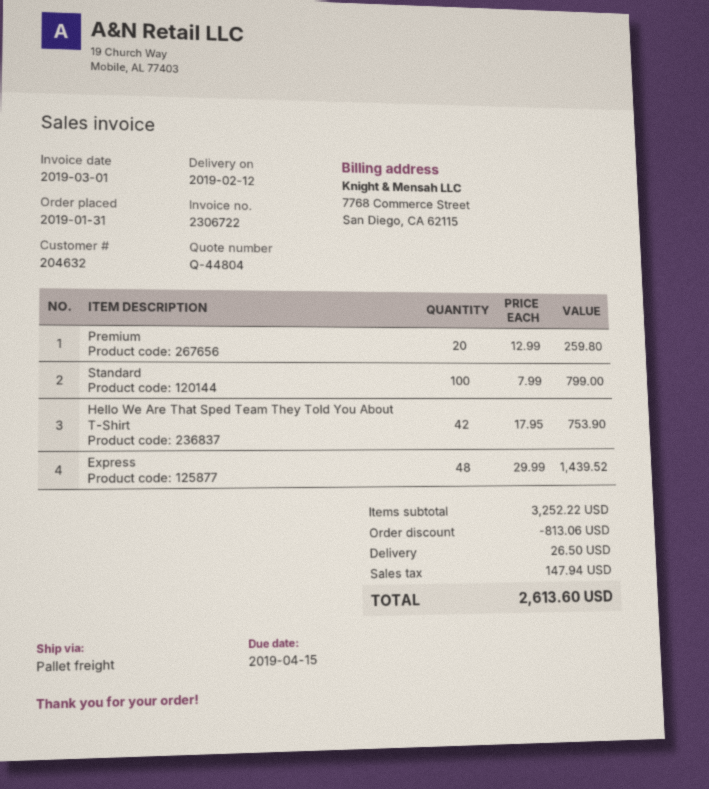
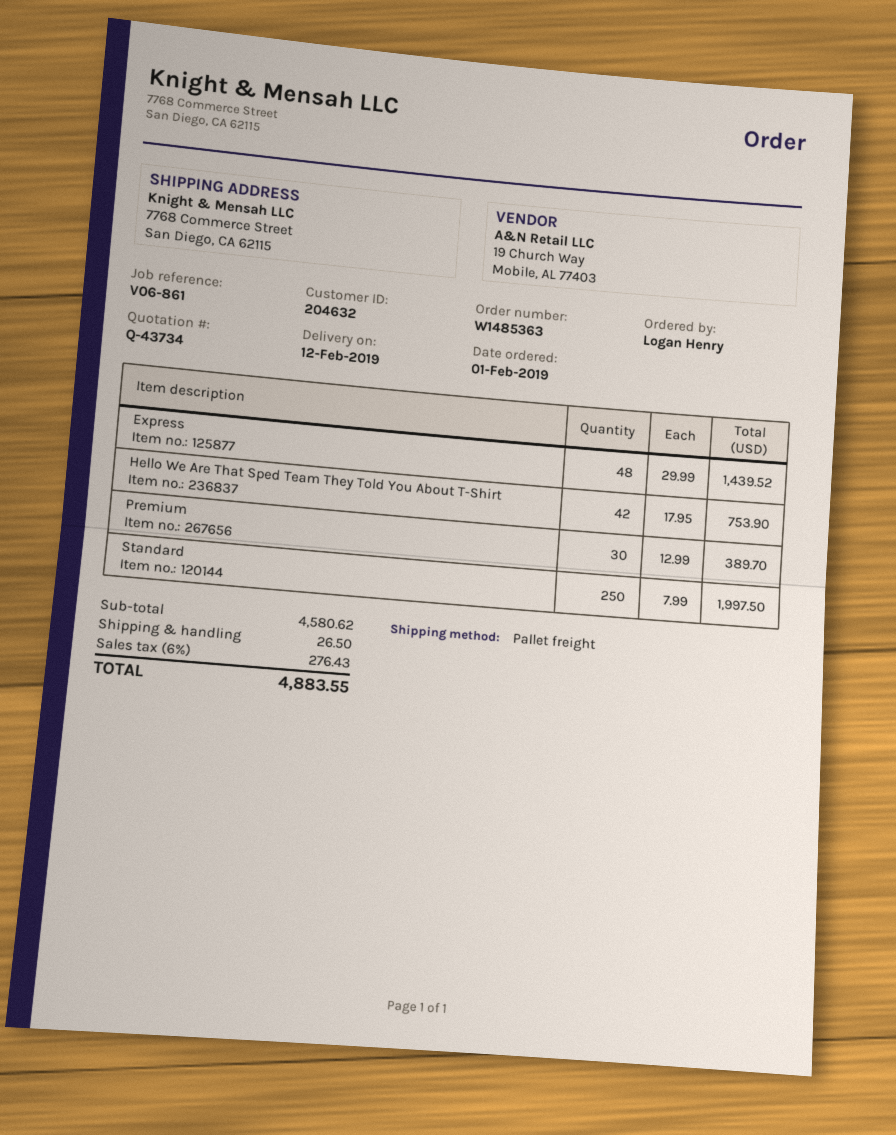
quote number: Q-44804 -> Q-43734
order date: 2019-01-31 -> 2019-02-01
Premium: 20 x 12.99 = 259.80 -> 30 x 12.99 = 389.70
Standard: 100 x 7.99 = 799.00 -> 250 x 7.99 = 1997.50
subtotal: 3252.22 -> 4580.62
discount: 813.06 -> none
tax: 147.94 -> 276.43
total: 2613.60 -> 4883.55

